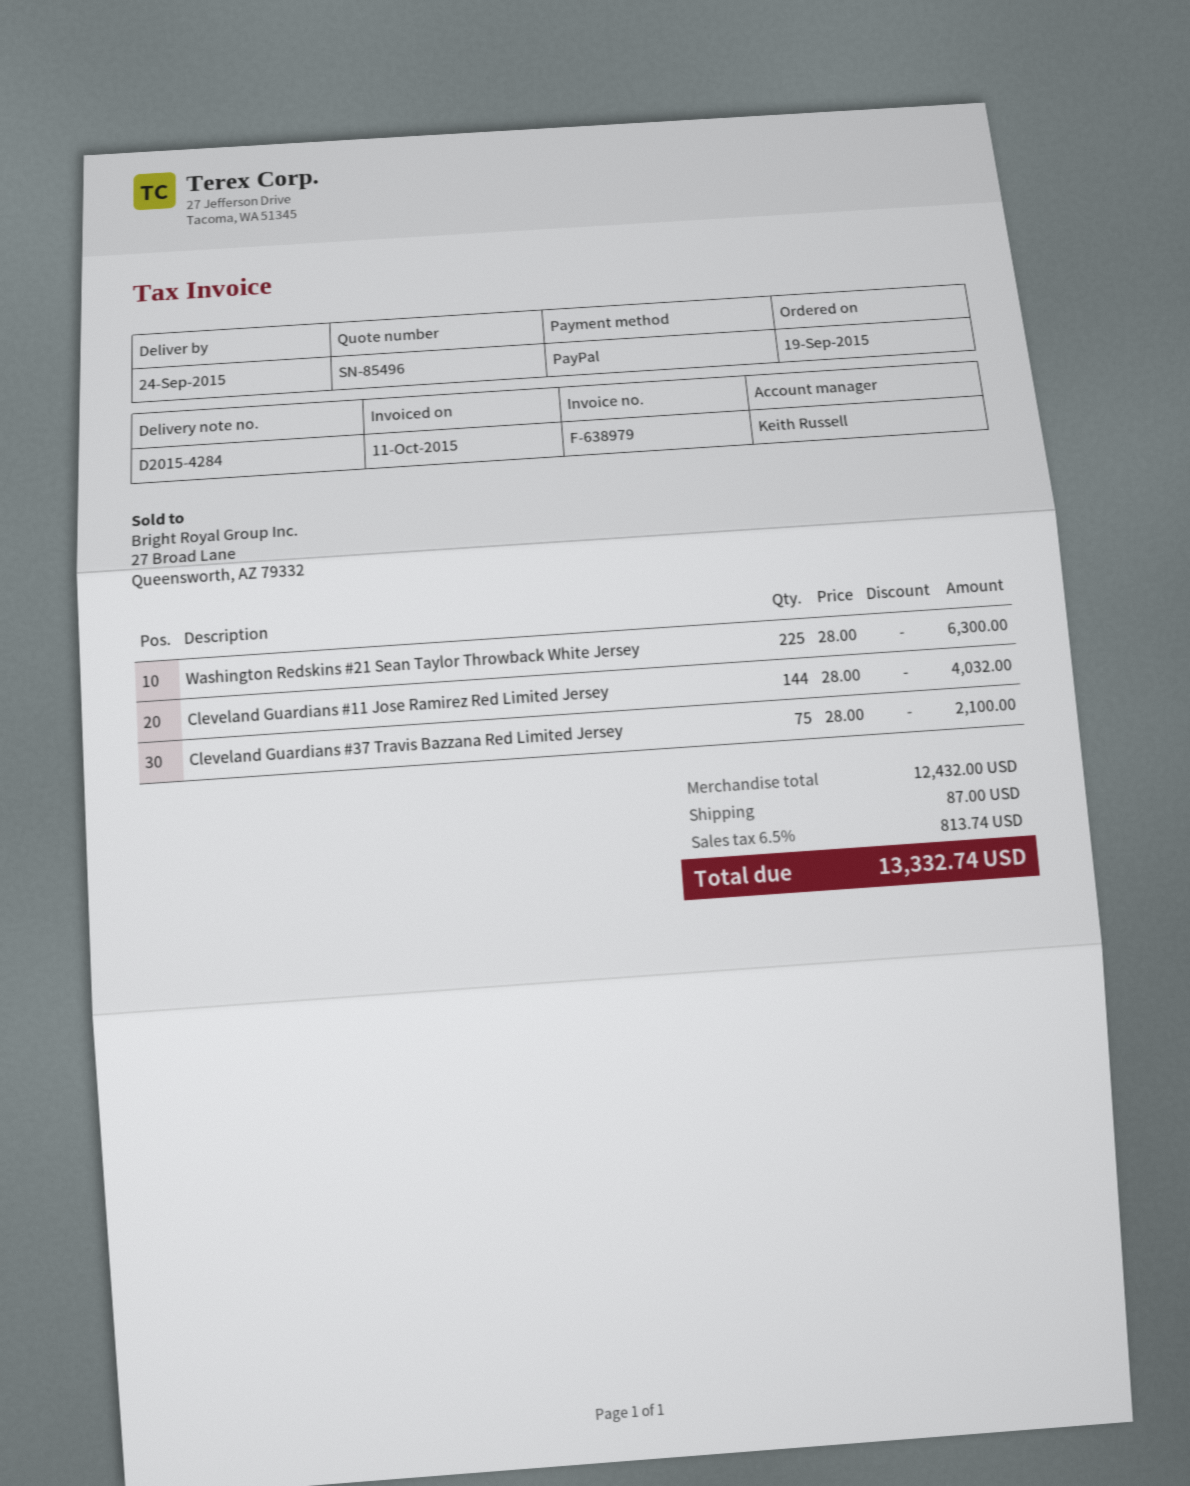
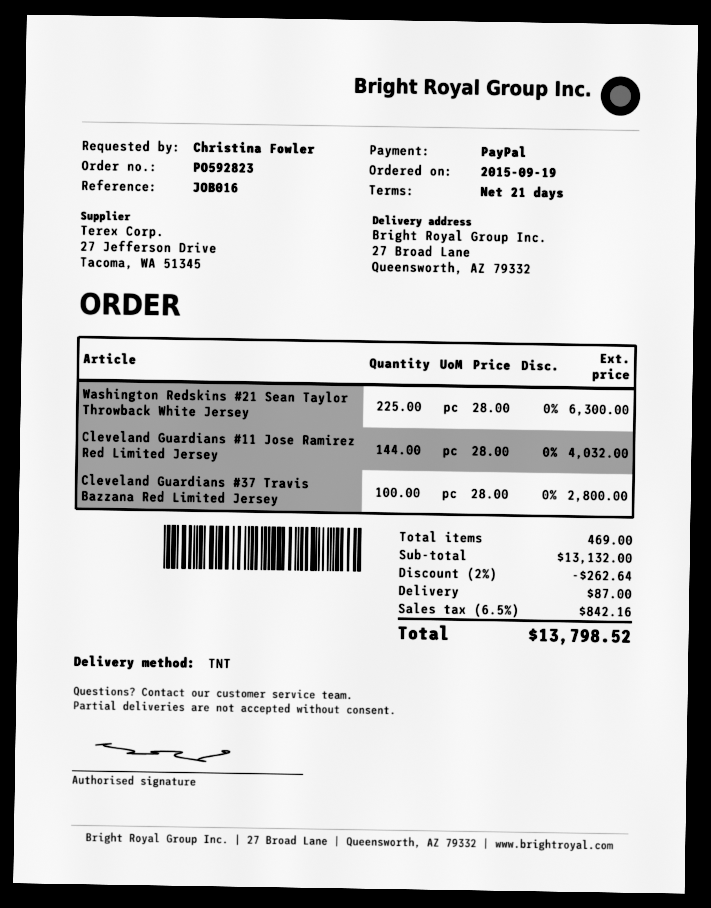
Cleveland Guardians #37 Travis Bazzana Red Limited Jersey: 75 x 28.00 = 2100.00 -> 100 x 28.00 = 2800.00
subtotal: 12432.00 -> 13132.00
discount: none -> 2% = 262.64
tax: 6.5% = 813.74 -> 6.5% = 842.16
total: 13332.74 -> 13798.52

